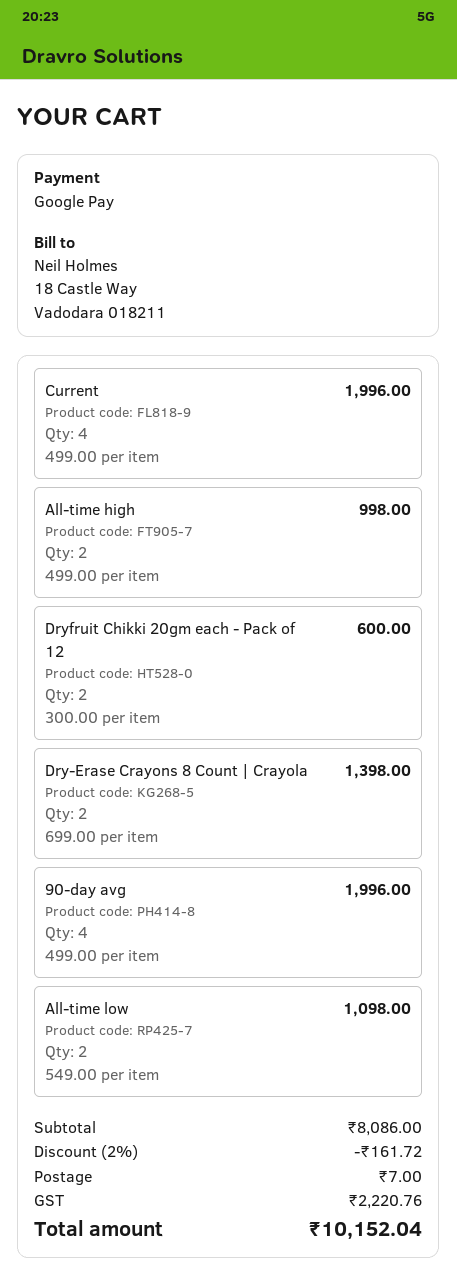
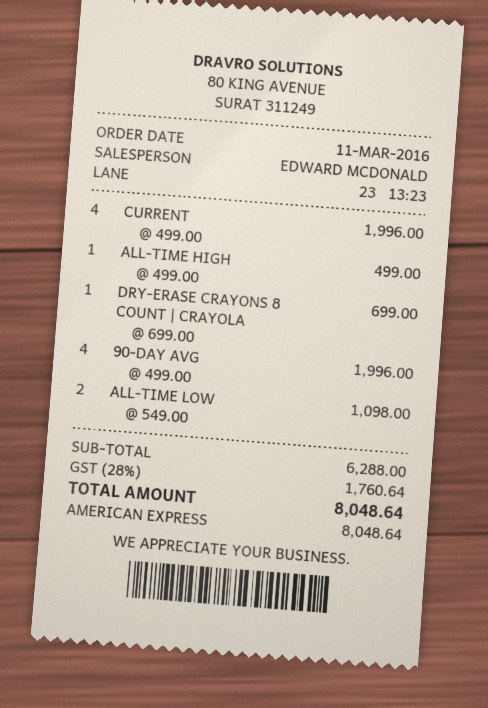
payment method: Google Pay -> American Express
All-time high: 2 x 499.00 = 998.00 -> 1 x 499.00 = 499.00
Dryfruit Chikki 20gm each - Pack of 12: 2 x 300.00 = 600.00 -> none
Dry-Erase Crayons 8 Count | Crayola: 2 x 699.00 = 1398.00 -> 1 x 699.00 = 699.00
subtotal: 8086.00 -> 6288.00
discount: 2% = 161.72 -> none
shipping: 7.00 -> none
tax: 2220.76 -> 1760.64
total: 10152.04 -> 8048.64

